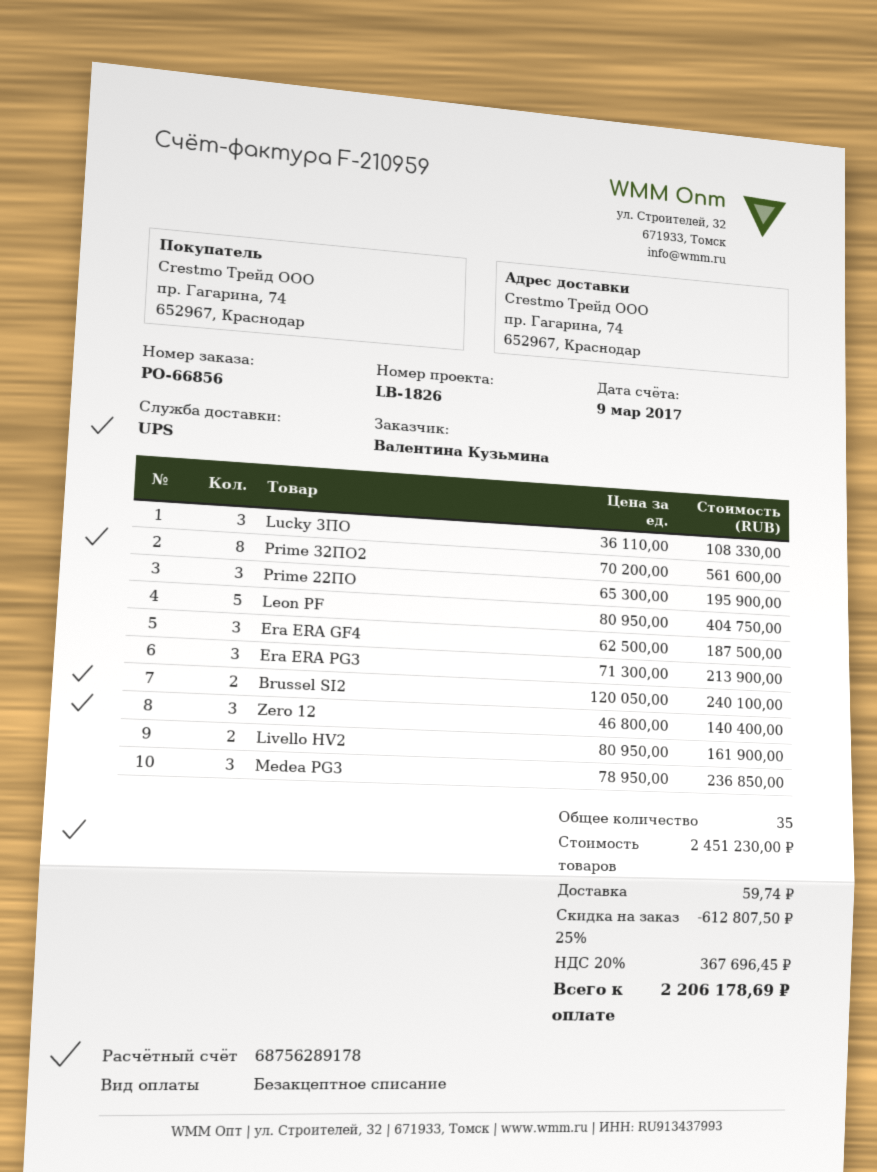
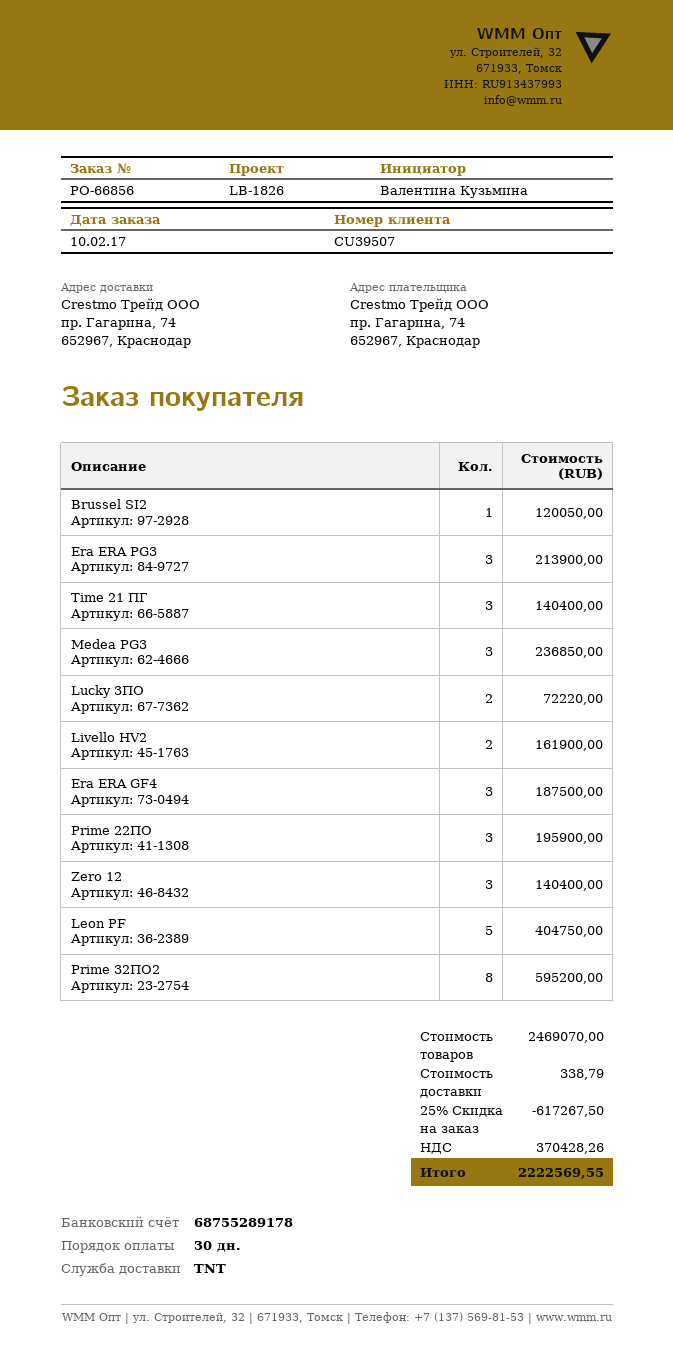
bank account: 68756289178 -> 68755289178
shipping method: UPS -> TNT
Lucky 3ПО: 3 for 108330.00 -> 2 for 72220.00
Prime 32ПО2: 8 for 561600.00 -> 8 for 595200.00
Brussel SI2: 2 for 240100.00 -> 1 for 120050.00
Time 21 ПГ: none -> 3 for 140400.00
subtotal: 2451230.00 -> 2469070.00
discount: 25% = 612807.50 -> 25% = 617267.50
shipping: 59.74 -> 338.79
tax: 367696.45 -> 370428.26
total: 2206178.69 -> 2222569.55

